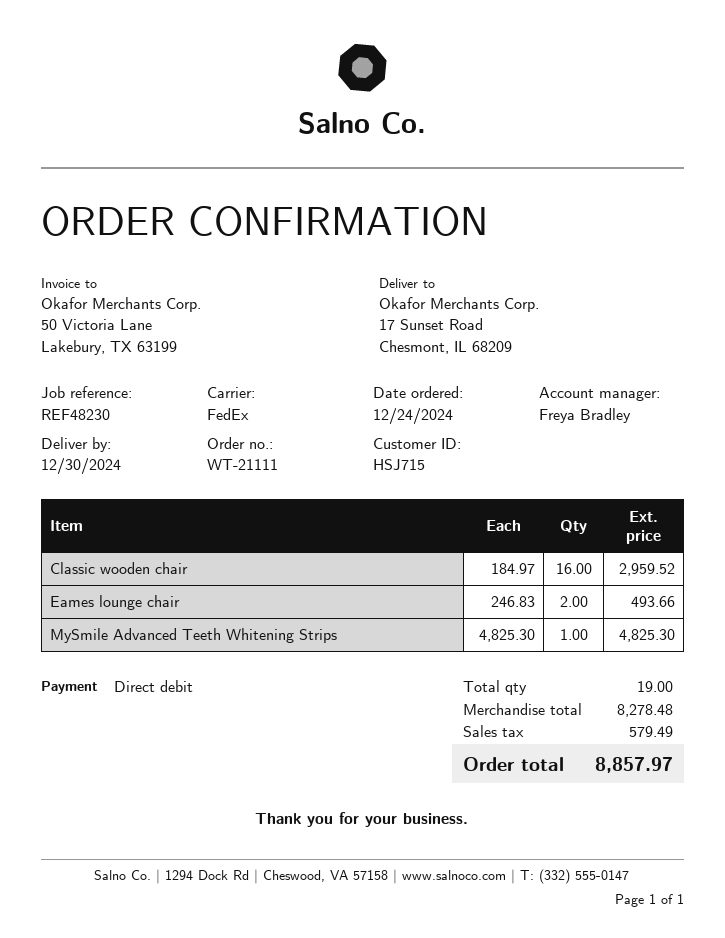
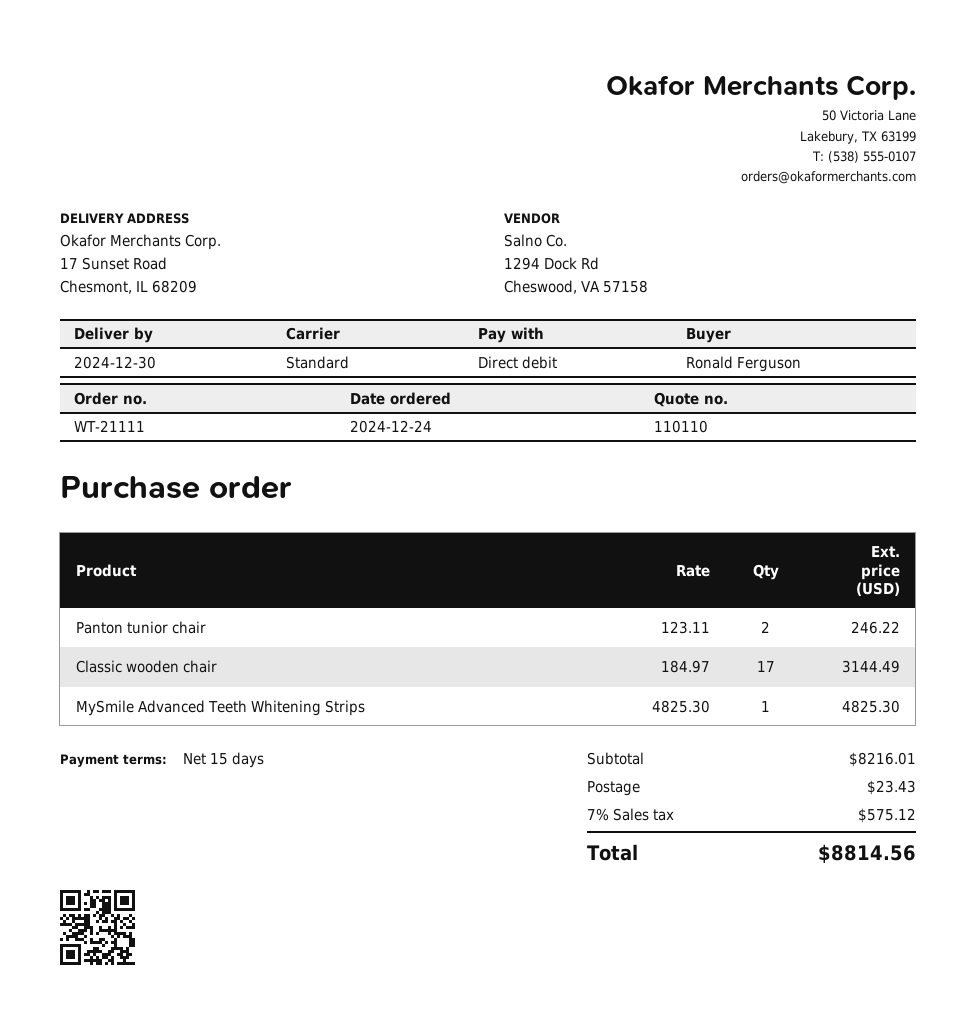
shipping method: FedEx -> standard
Classic wooden chair: 16 x 184.97 = 2959.52 -> 17 x 184.97 = 3144.49
Eames lounge chair: 2 x 246.83 = 493.66 -> none
Panton tunior chair: none -> 2 x 123.11 = 246.22
subtotal: 8278.48 -> 8216.01
shipping: none -> 23.43
tax: 579.49 -> 575.12
total: 8857.97 -> 8814.56

